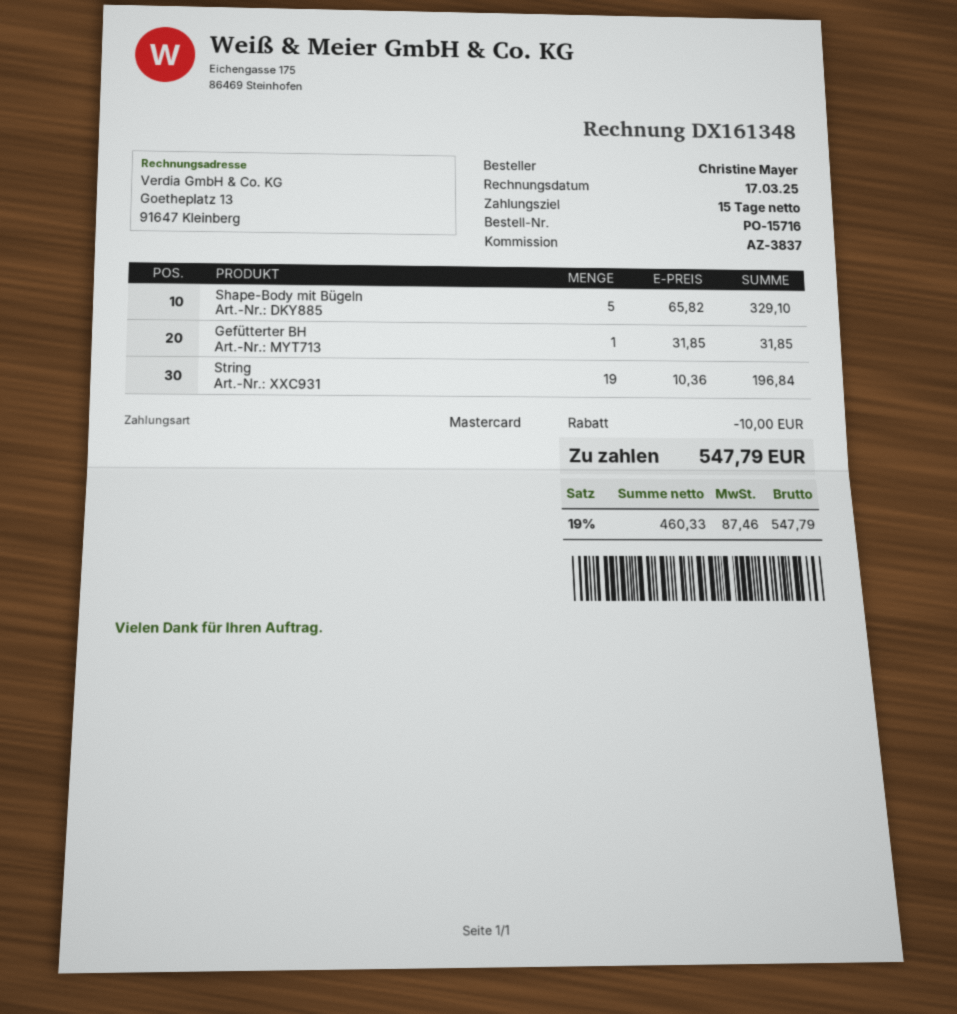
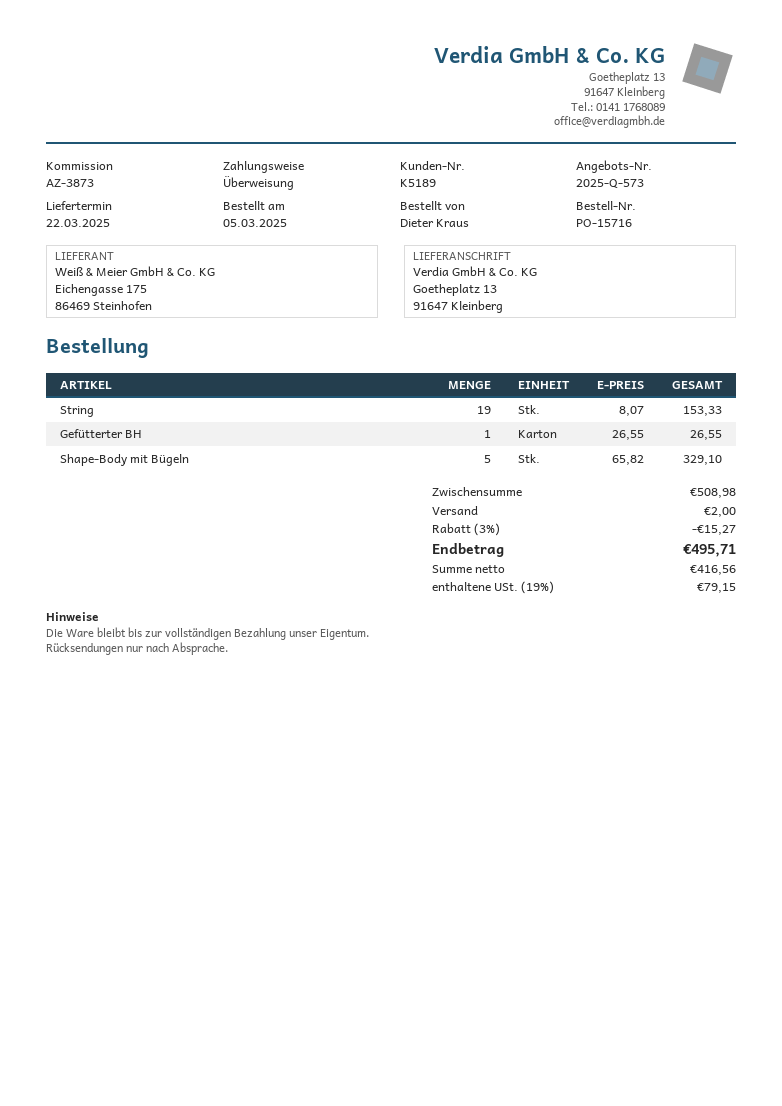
reference: AZ-3837 -> AZ-3873
ordered by: Christine Mayer -> Dieter Kraus
payment method: Mastercard -> bank transfer
Gefütterter BH: 1 x 31.85 = 31.85 -> 1 x 26.55 = 26.55
String: 19 x 10.36 = 196.84 -> 19 x 8.07 = 153.33
discount: 10.00 -> 15.27
shipping: none -> 2.00
net: 460.33 -> 416.56
tax: 19% = 87.46 -> 19% = 79.15
total: 547.79 -> 495.71

